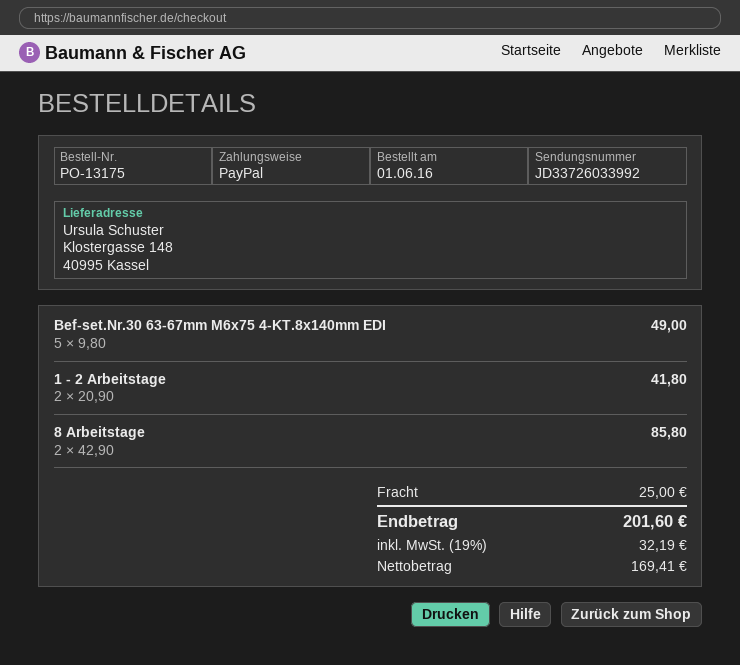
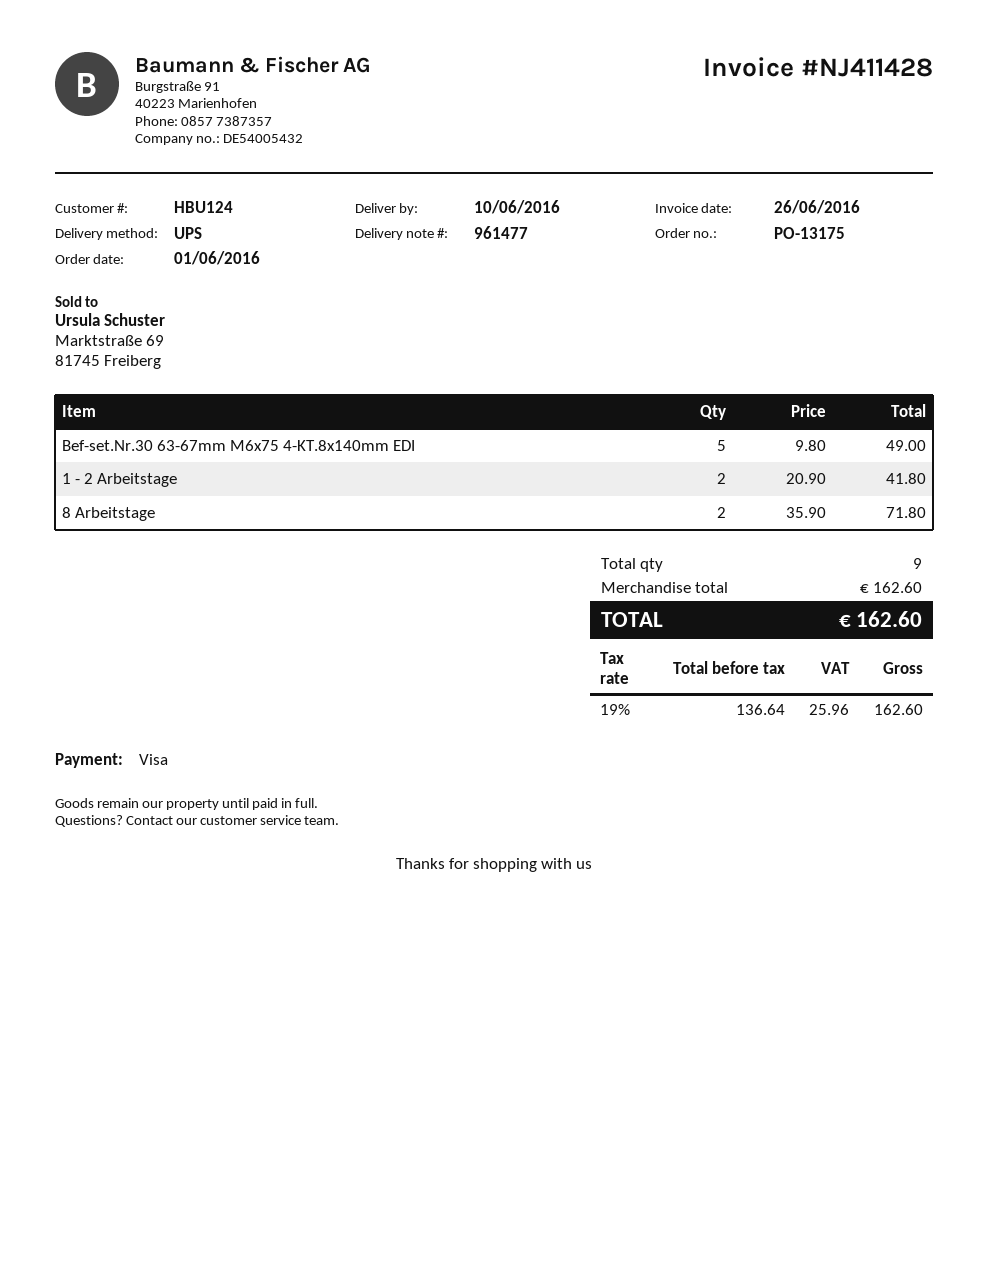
payment method: PayPal -> Visa
8 Arbeitstage: 2 x 42.90 = 85.80 -> 2 x 35.90 = 71.80
shipping: 25.00 -> none
net: 169.41 -> 136.64
tax: 19% = 32.19 -> 19% = 25.96
total: 201.60 -> 162.60

